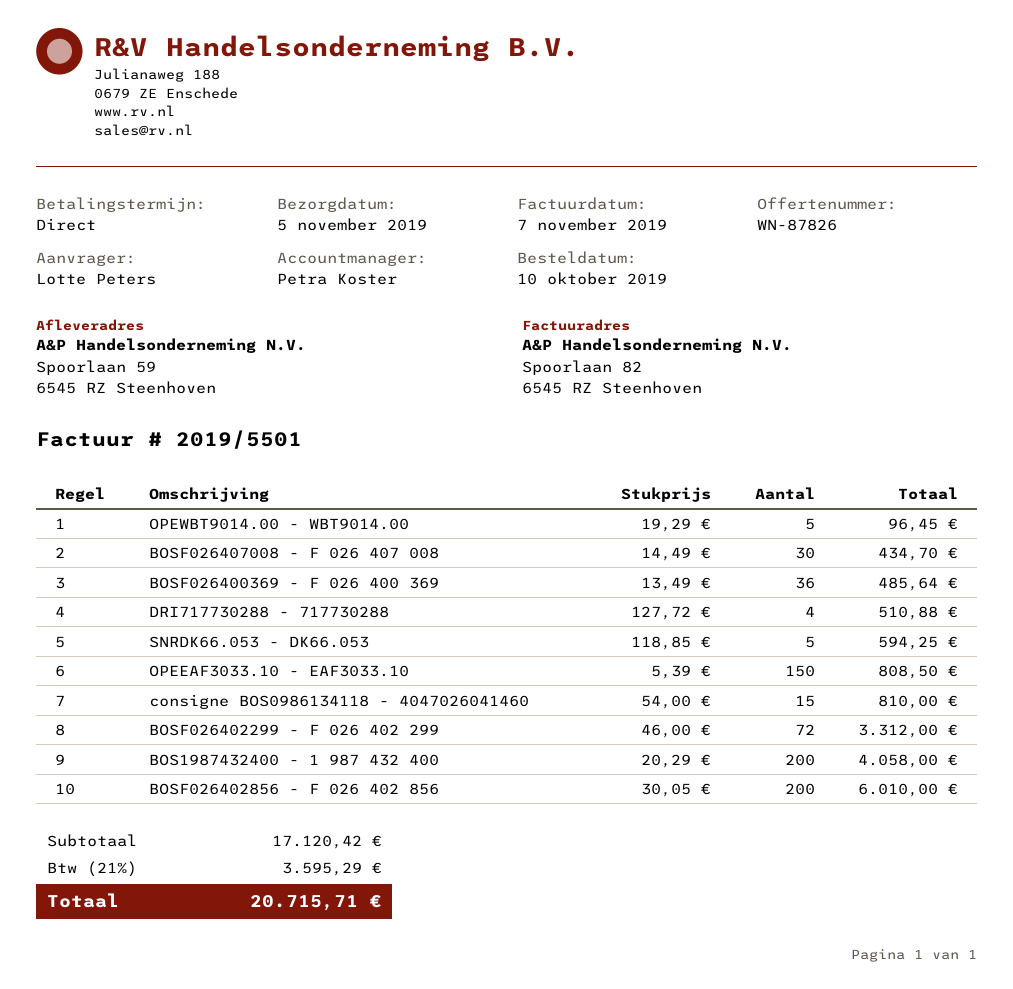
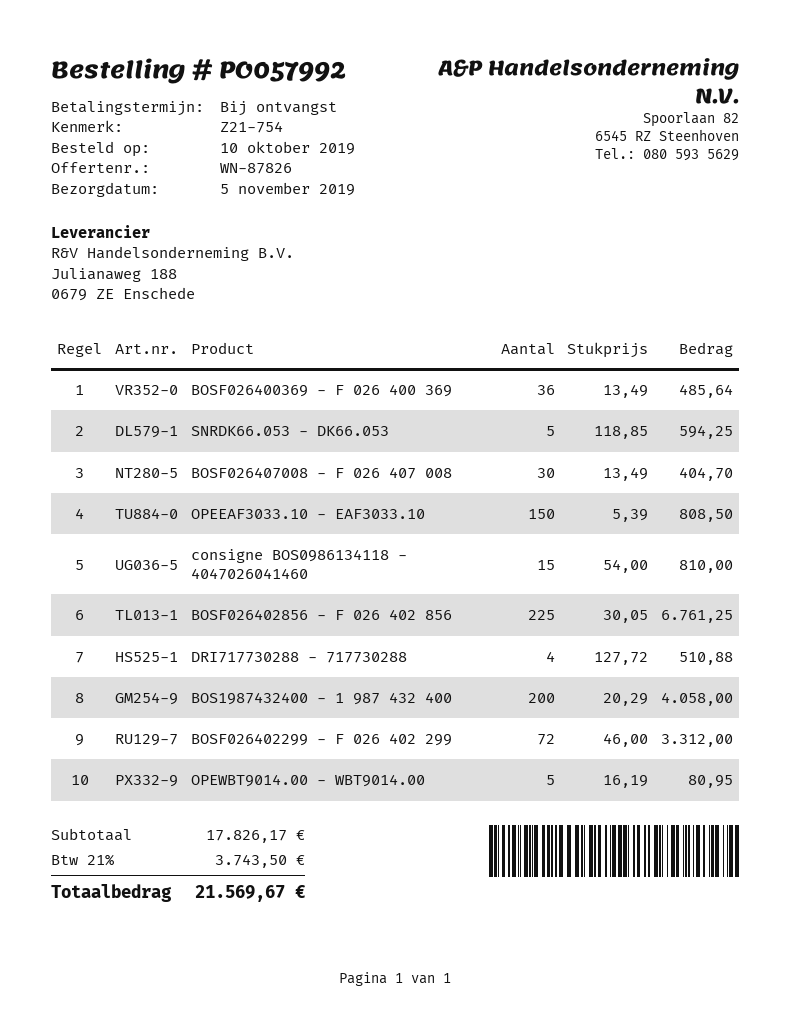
OPEWBT9014.00 - WBT9014.00: 5 x 19.29 = 96.45 -> 5 x 16.19 = 80.95
BOSF026407008 - F 026 407 008: 30 x 14.49 = 434.70 -> 30 x 13.49 = 404.70
BOSF026402856 - F 026 402 856: 200 x 30.05 = 6010.00 -> 225 x 30.05 = 6761.25
subtotal: 17120.42 -> 17826.17
tax: 21% = 3595.29 -> 21% = 3743.50
total: 20715.71 -> 21569.67

